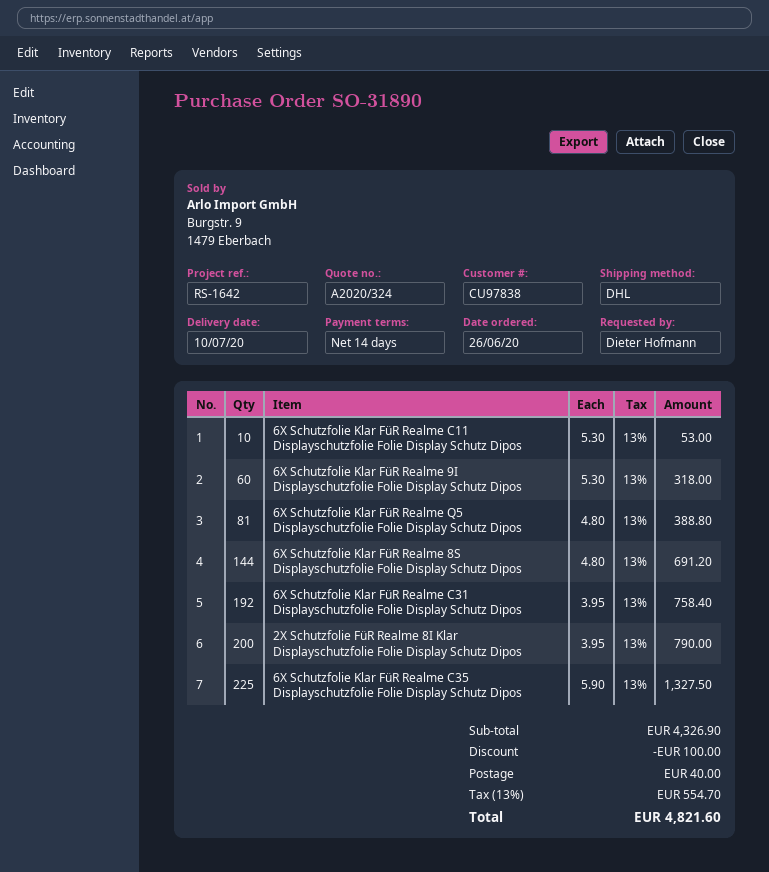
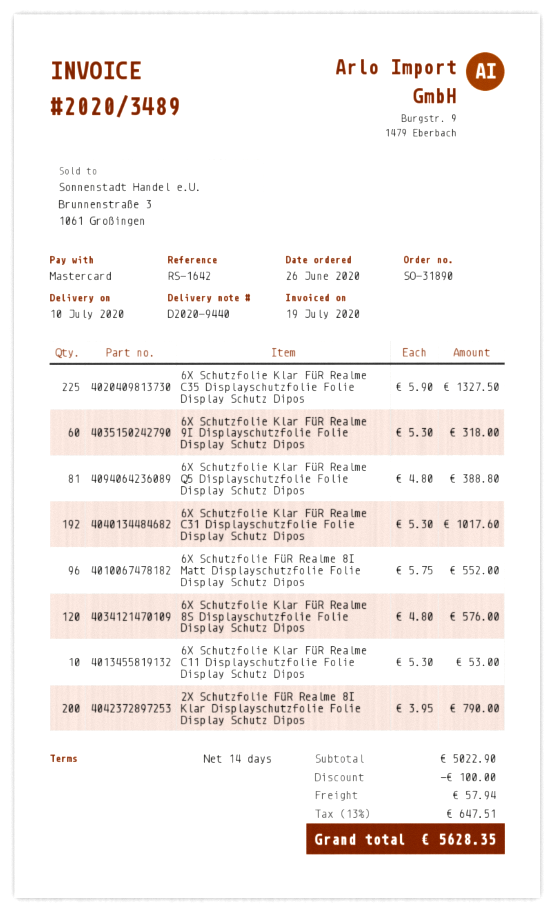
6X Schutzfolie Klar FüR Realme 8S Displayschutzfolie Folie Display Schutz Dipos: 144 x 4.80 = 691.20 -> 120 x 4.80 = 576.00
6X Schutzfolie Klar FüR Realme C31 Displayschutzfolie Folie Display Schutz Dipos: 192 x 3.95 = 758.40 -> 192 x 5.30 = 1017.60
6X Schutzfolie FüR Realme 8I Matt Displayschutzfolie Folie Display Schutz Dipos: none -> 96 x 5.75 = 552.00
subtotal: 4326.90 -> 5022.90
shipping: 40.00 -> 57.94
tax: 13% = 554.70 -> 13% = 647.51
total: 4821.60 -> 5628.35

